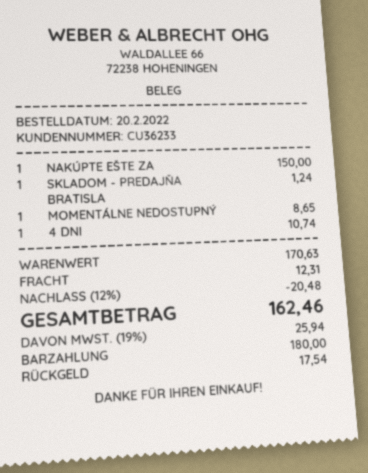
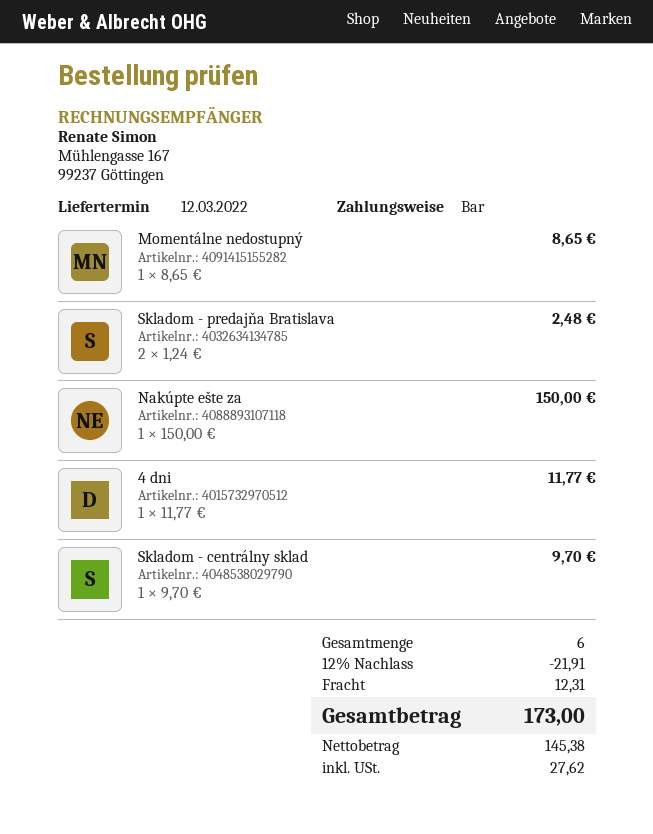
SKLADOM - PREDAJŇA BRATISLA: 1 for 1.24 -> 2 for 2.48
4 DNI: 1 for 10.74 -> 1 for 11.77
Skladom - centrálny sklad: none -> 1 for 9.70
discount: 12% = 20.48 -> 12% = 21.91
tax: 25.94 -> 27.62
total: 162.46 -> 173.00

